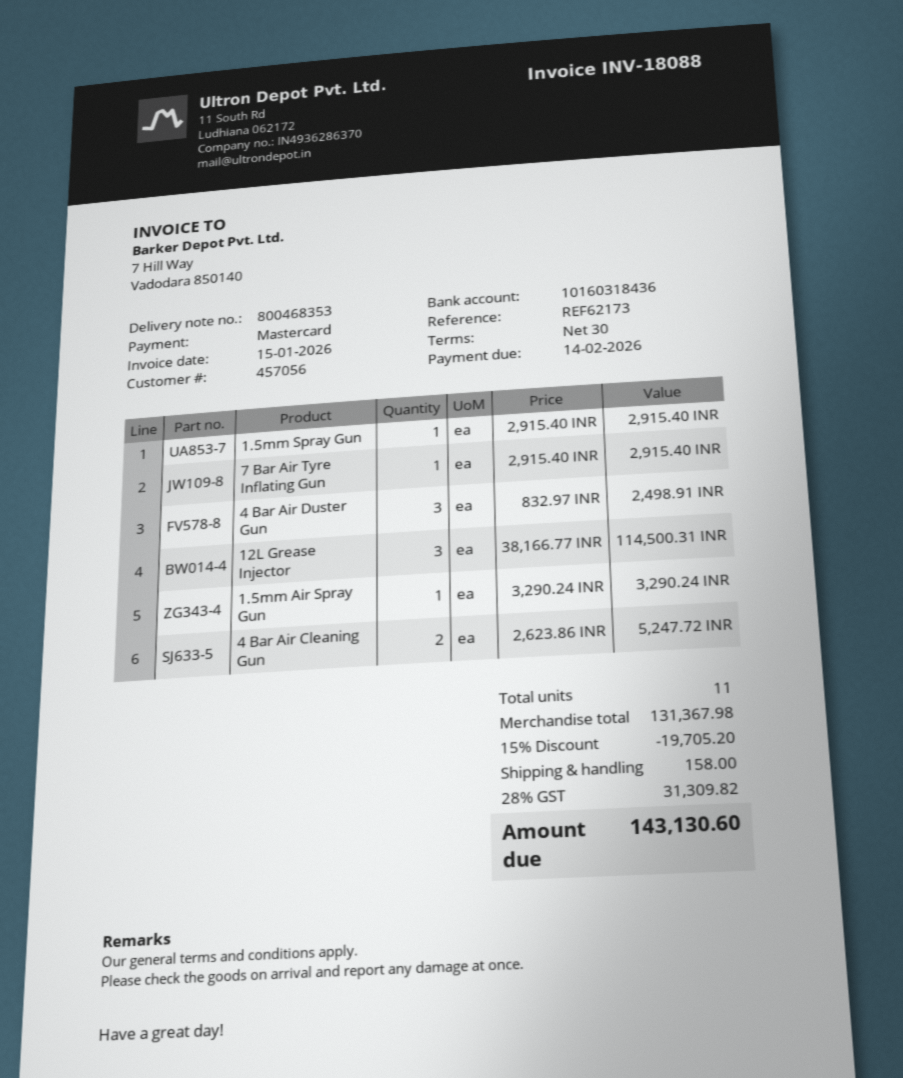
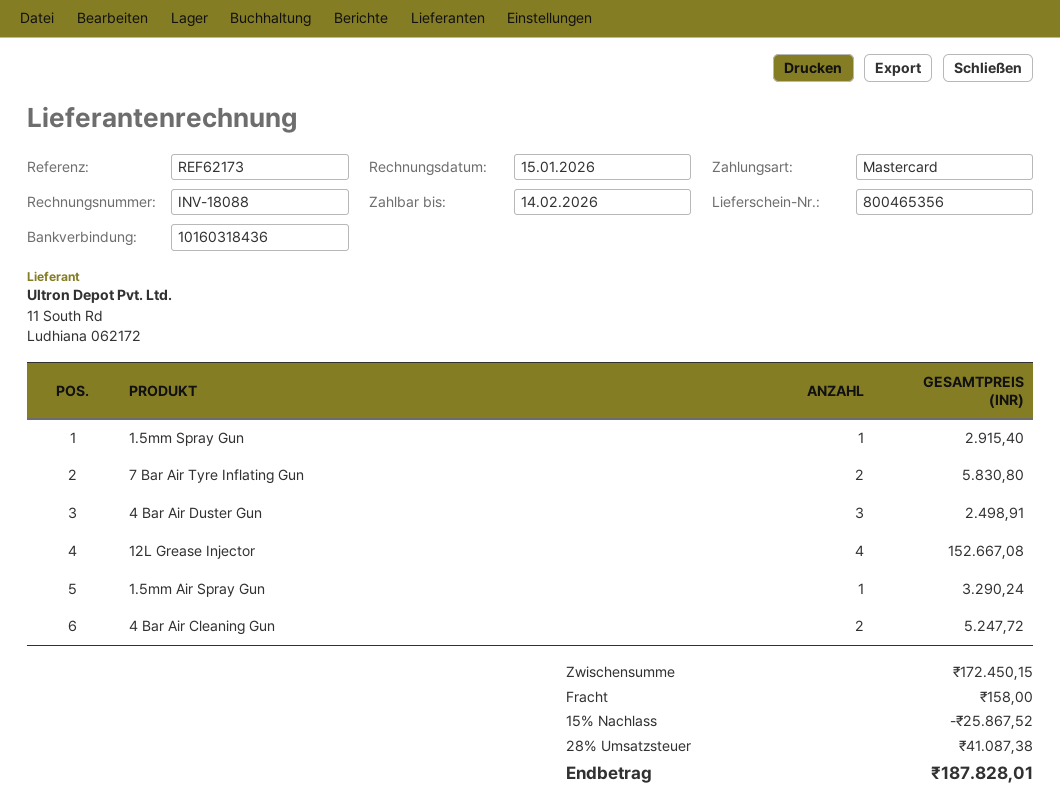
delivery note number: 800468353 -> 800465356
7 Bar Air Tyre Inflating Gun: 1 for 2915.40 -> 2 for 5830.80
12L Grease Injector: 3 for 114500.31 -> 4 for 152667.08
subtotal: 131367.98 -> 172450.15
discount: 15% = 19705.20 -> 15% = 25867.52
tax: 28% = 31309.82 -> 28% = 41087.38
total: 143130.60 -> 187828.01

